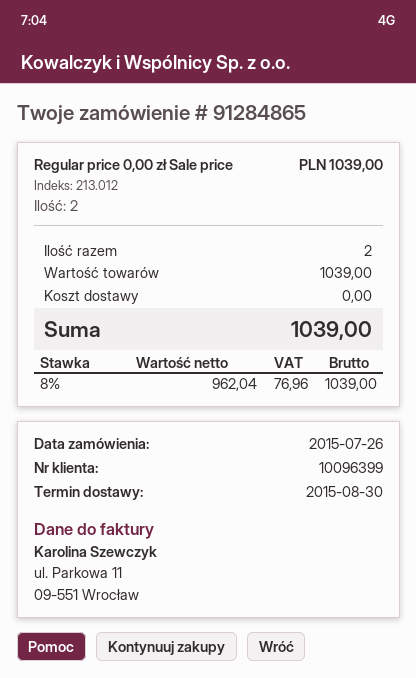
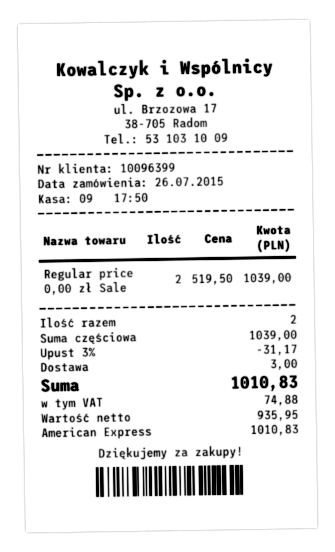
discount: none -> 3% = 31.17
shipping: 0.00 -> 3.00
net: 962.04 -> 935.95
tax: 76.96 -> 74.88
total: 1039.00 -> 1010.83

